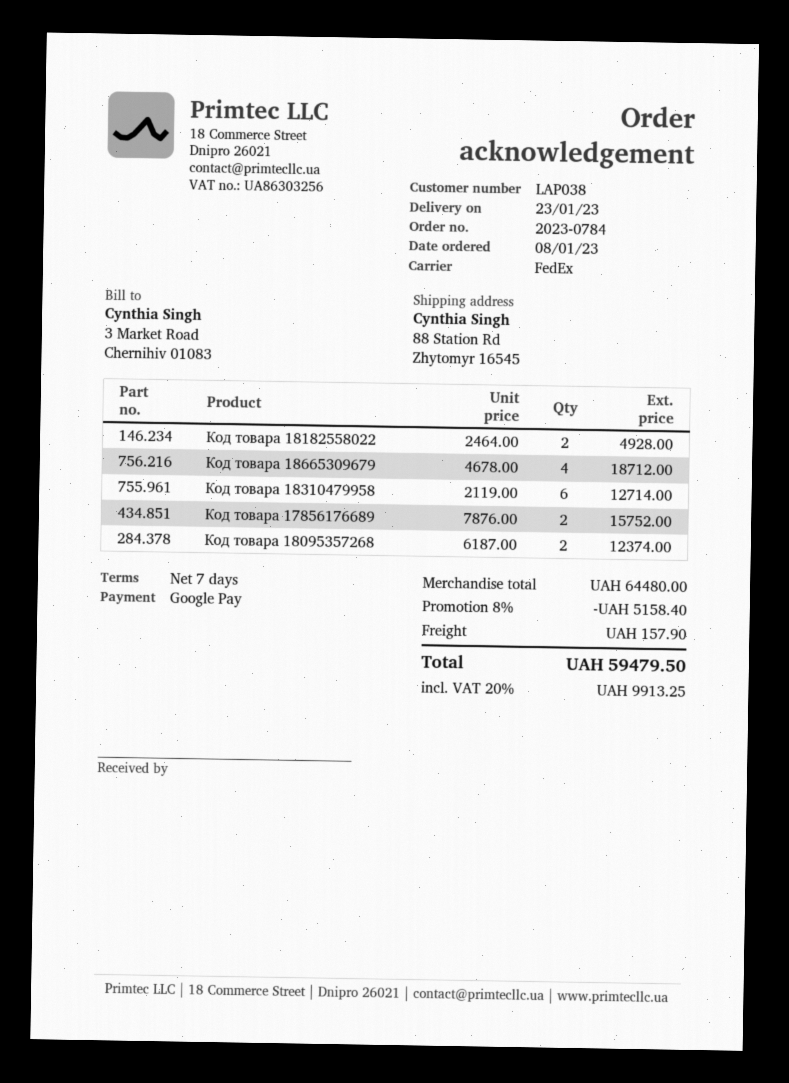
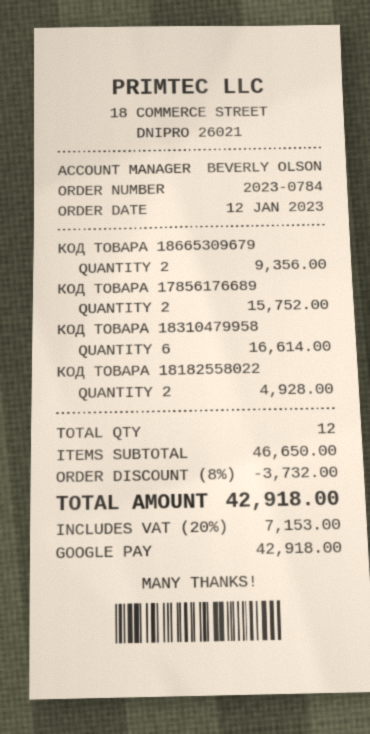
order date: 2023-01-08 -> 2023-01-12
Код товара 18665309679: 4 for 18712.00 -> 2 for 9356.00
Код товара 18310479958: 6 for 12714.00 -> 6 for 16614.00
Код товара 18095357268: 2 for 12374.00 -> none
subtotal: 64480.00 -> 46650.00
discount: 8% = 5158.40 -> 8% = 3732.00
shipping: 157.90 -> none
tax: 20% = 9913.25 -> 20% = 7153.00
total: 59479.50 -> 42918.00

